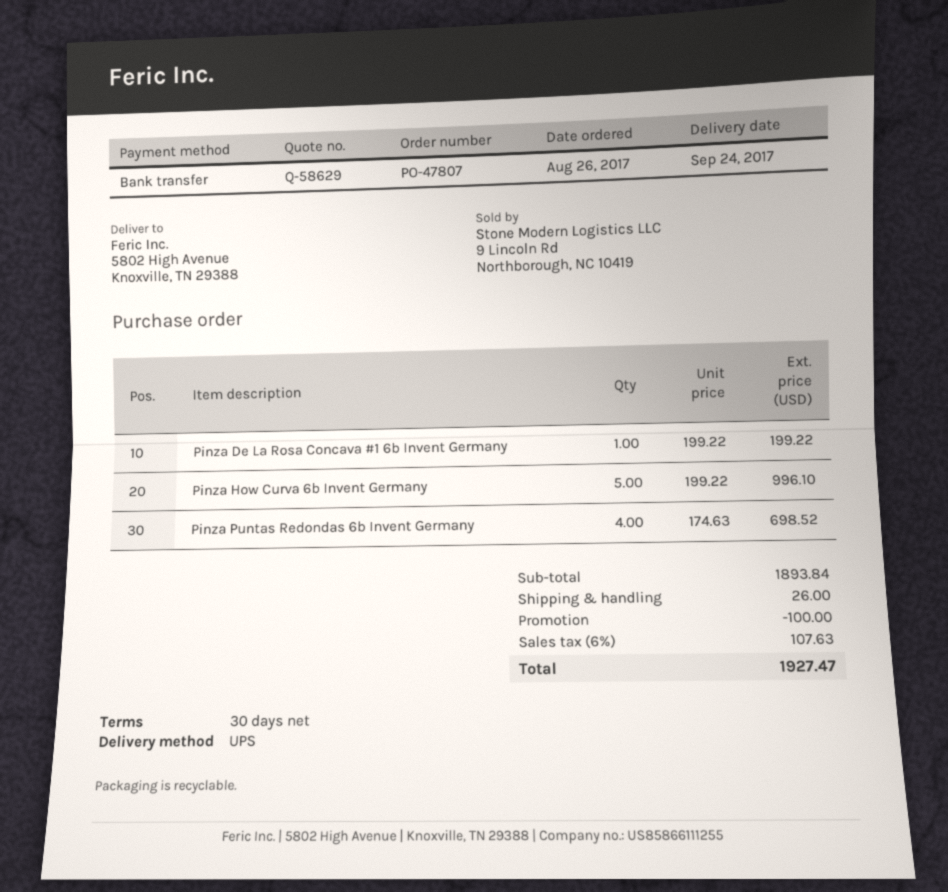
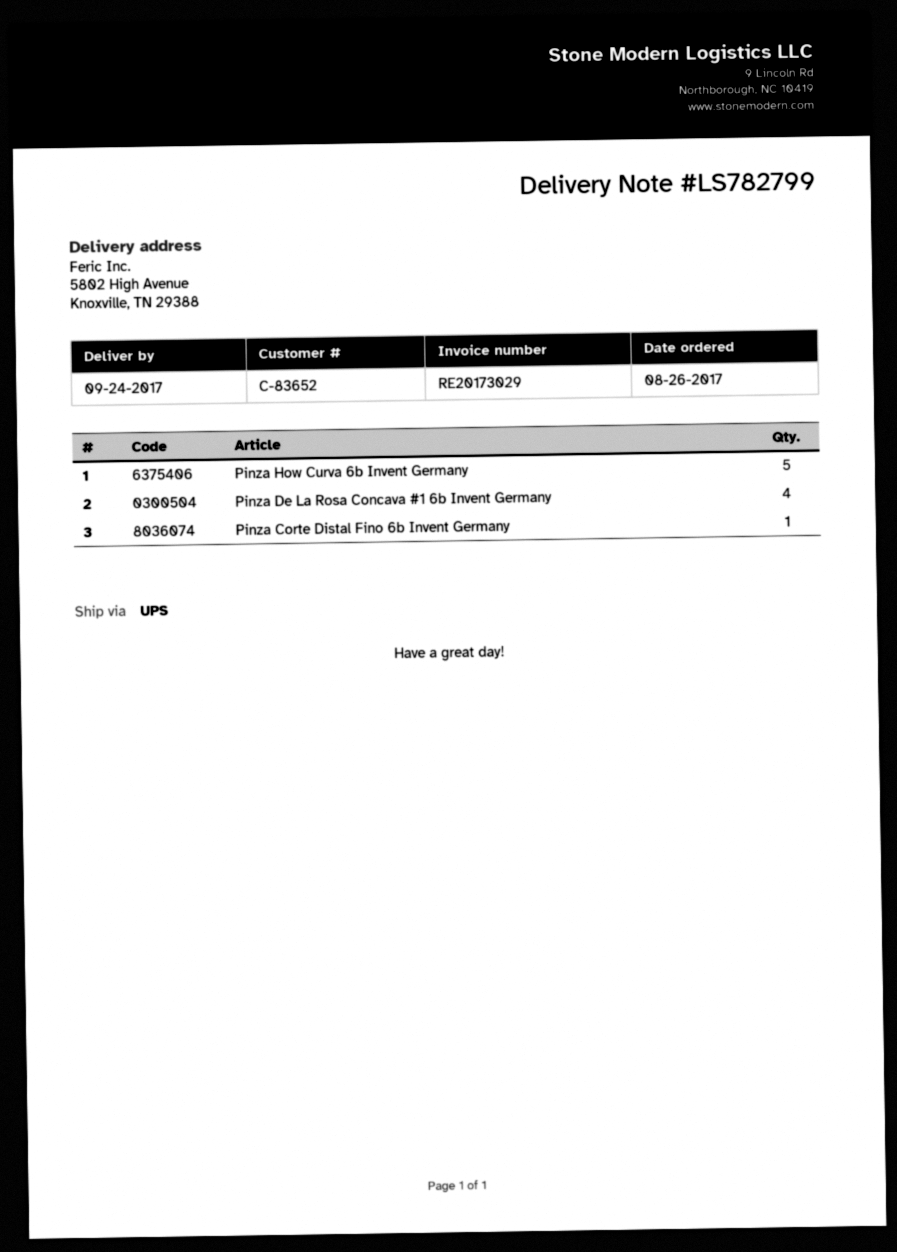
Pinza De La Rosa Concava #1 6b Invent Germany: 1 -> 4
Pinza Puntas Redondas 6b Invent Germany: 4 -> none
Pinza Corte Distal Fino 6b Invent Germany: none -> 1

